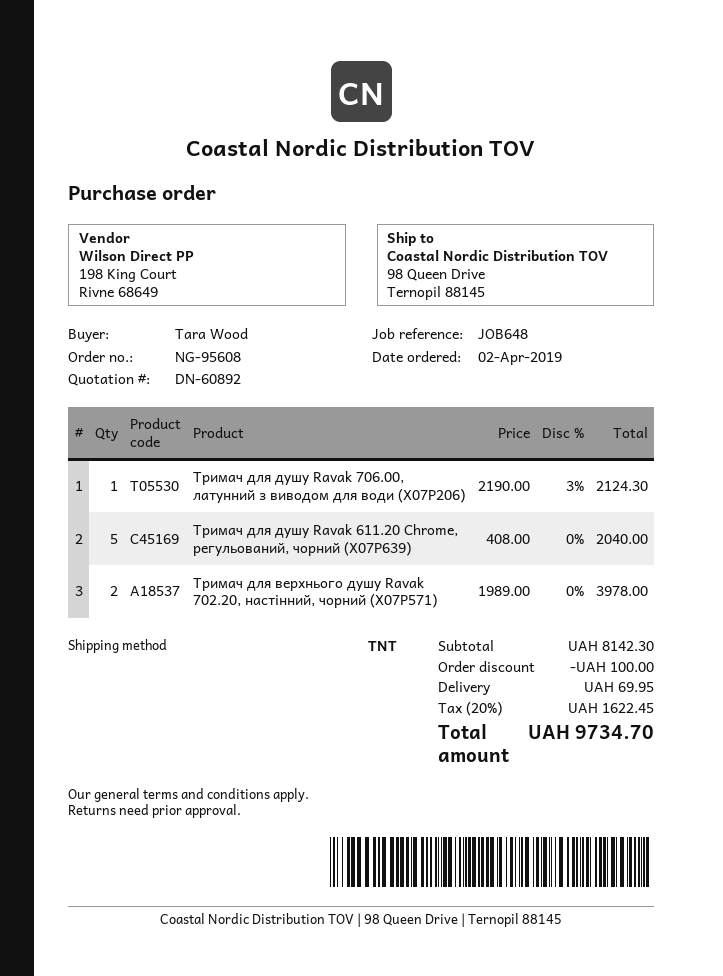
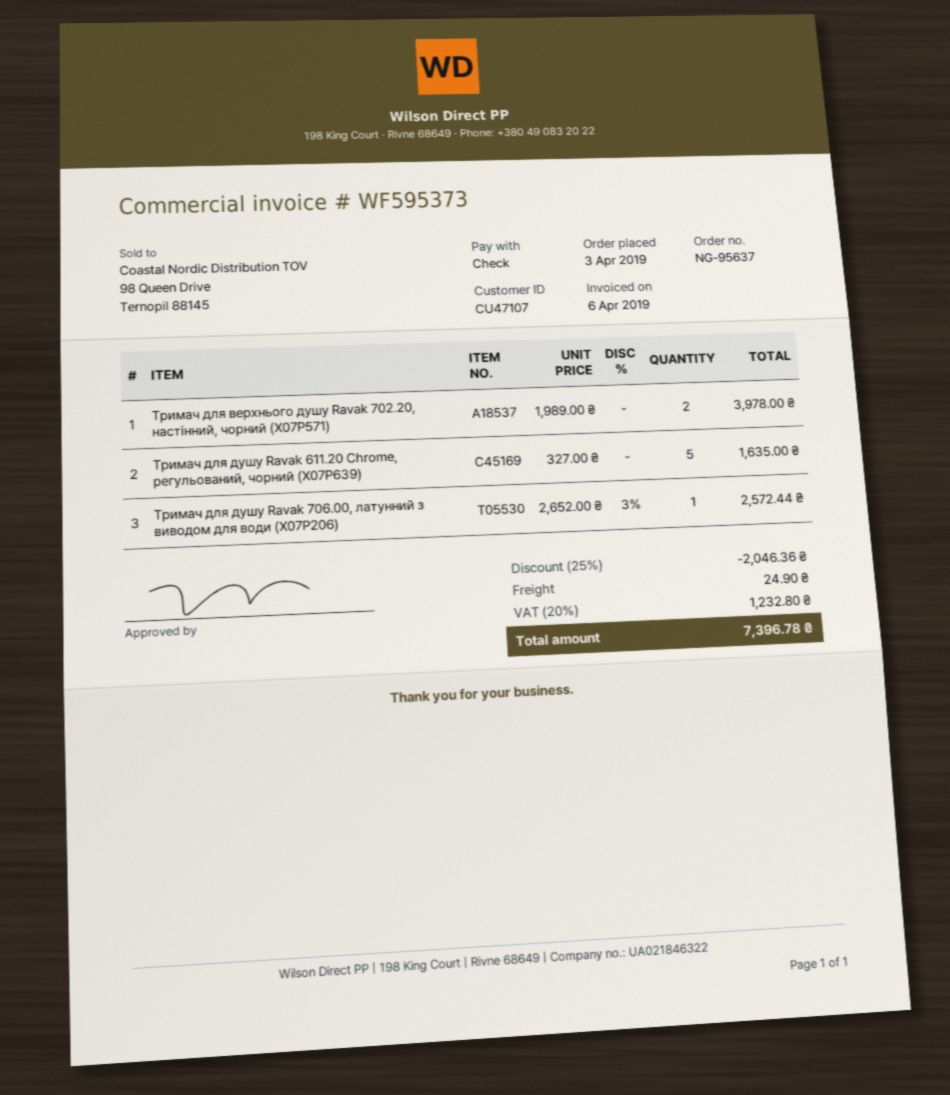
order number: NG-95608 -> NG-95637
order date: 2019-04-02 -> 2019-04-03
Тримач для душу Ravak 706.00, латунний з виводом для води (X07P206): 1 x 2190.00 - 3% = 2124.30 -> 1 x 2652.00 - 3% = 2572.44
Тримач для душу Ravak 611.20 Chrome, регульований, чорний (X07P639): 5 x 408.00 = 2040.00 -> 5 x 327.00 = 1635.00
discount: 100.00 -> 2046.36
shipping: 69.95 -> 24.90
tax: 20% = 1622.45 -> 20% = 1232.80
total: 9734.70 -> 7396.78

